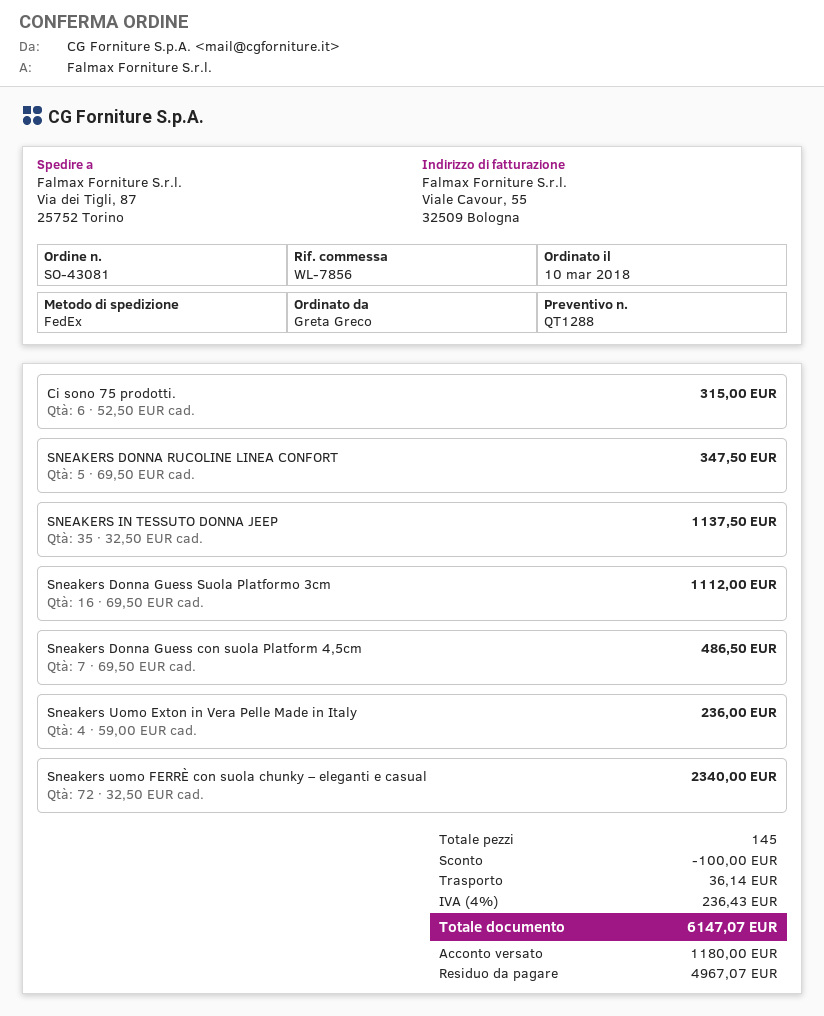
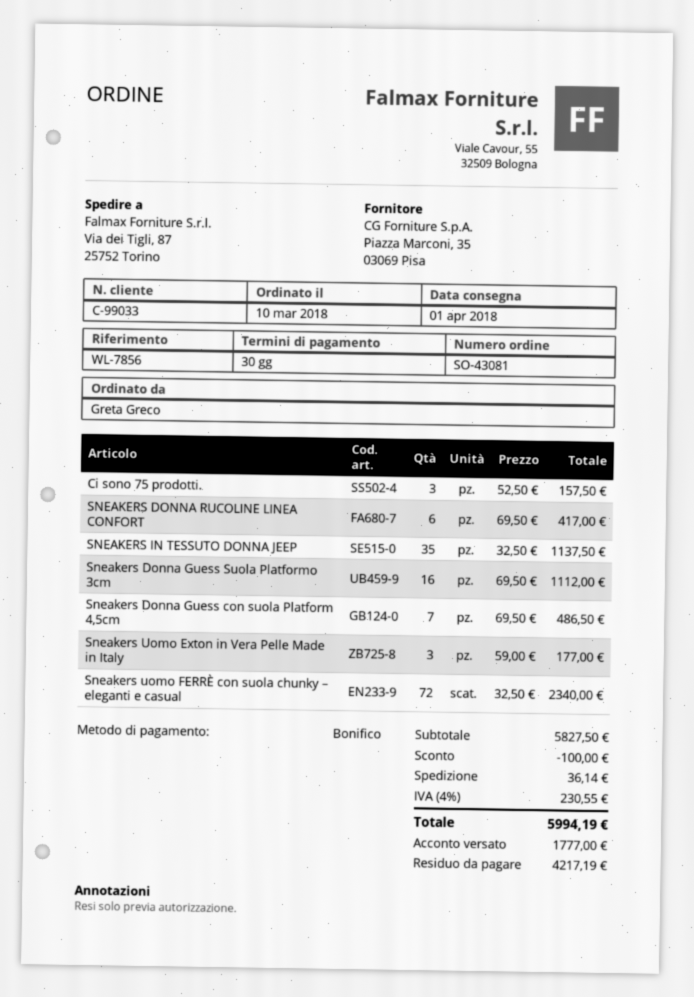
Ci sono 75 prodotti.: 6 x 52.50 = 315.00 -> 3 x 52.50 = 157.50
SNEAKERS DONNA RUCOLINE LINEA CONFORT: 5 x 69.50 = 347.50 -> 6 x 69.50 = 417.00
Sneakers Uomo Exton in Vera Pelle Made in Italy: 4 x 59.00 = 236.00 -> 3 x 59.00 = 177.00
tax: 4% = 236.43 -> 4% = 230.55
total: 6147.07 -> 5994.19
deposit: 1180.00 -> 1777.00
balance: 4967.07 -> 4217.19

